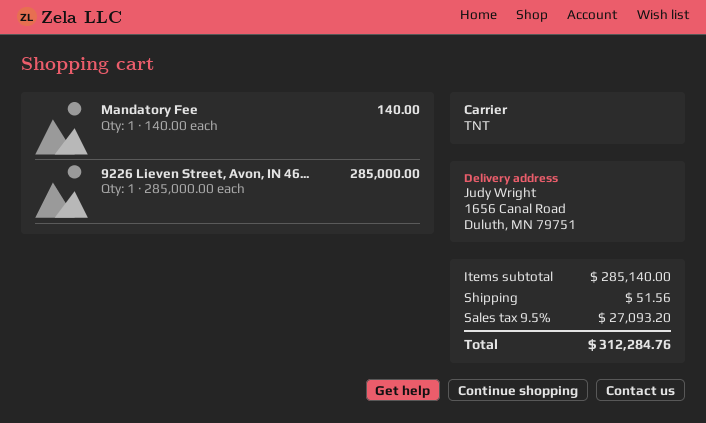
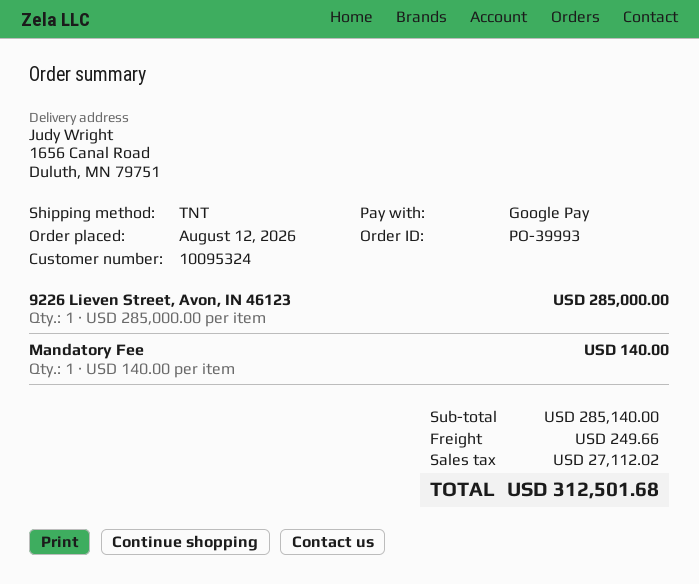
shipping: 51.56 -> 249.66
tax: 27093.20 -> 27112.02
total: 312284.76 -> 312501.68

